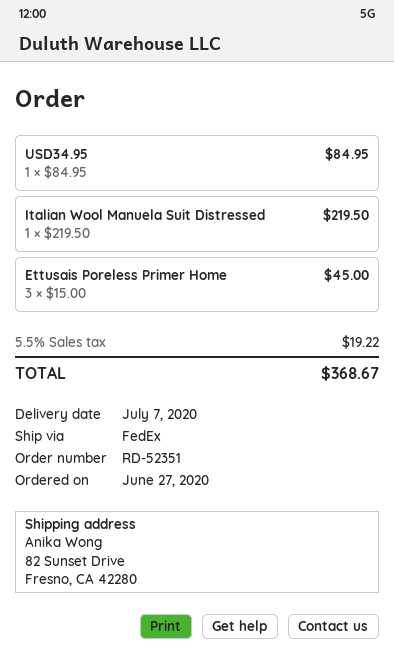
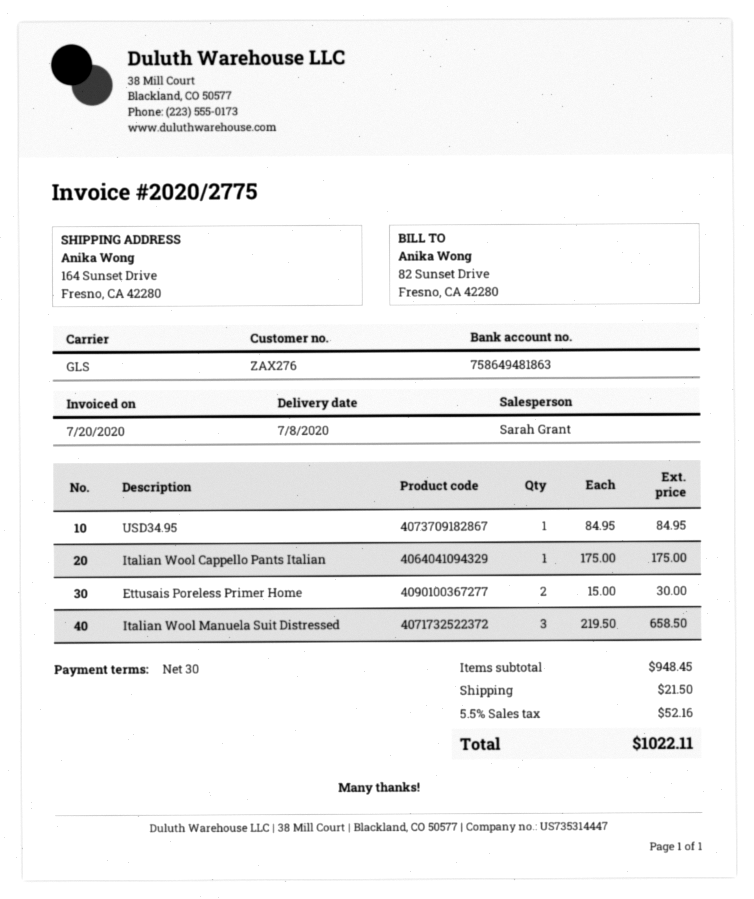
delivery date: 2020-07-07 -> 2020-07-08
shipping method: FedEx -> GLS
ship to: 82 Sunset Drive, Fresno, CA 42280 -> 164 Sunset Drive, Fresno, CA 42280
Italian Wool Manuela Suit Distressed: 1 x 219.50 = 219.50 -> 3 x 219.50 = 658.50
Ettusais Poreless Primer Home: 3 x 15.00 = 45.00 -> 2 x 15.00 = 30.00
Italian Wool Cappello Pants Italian: none -> 1 x 175.00 = 175.00
shipping: none -> 21.50
tax: 5.5% = 19.22 -> 5.5% = 52.16
total: 368.67 -> 1022.11

